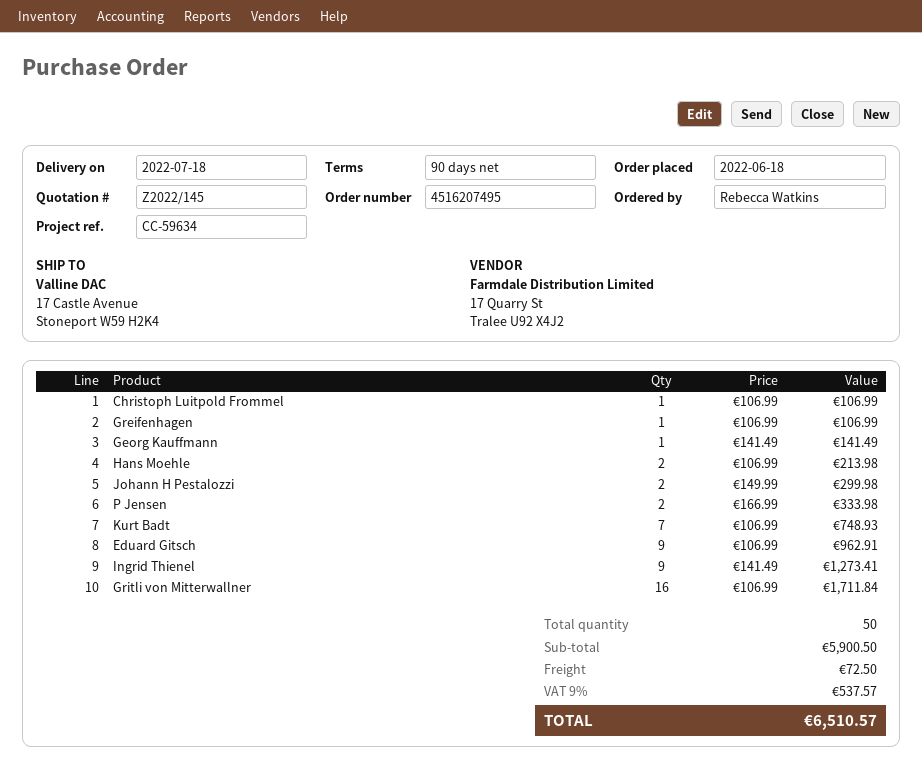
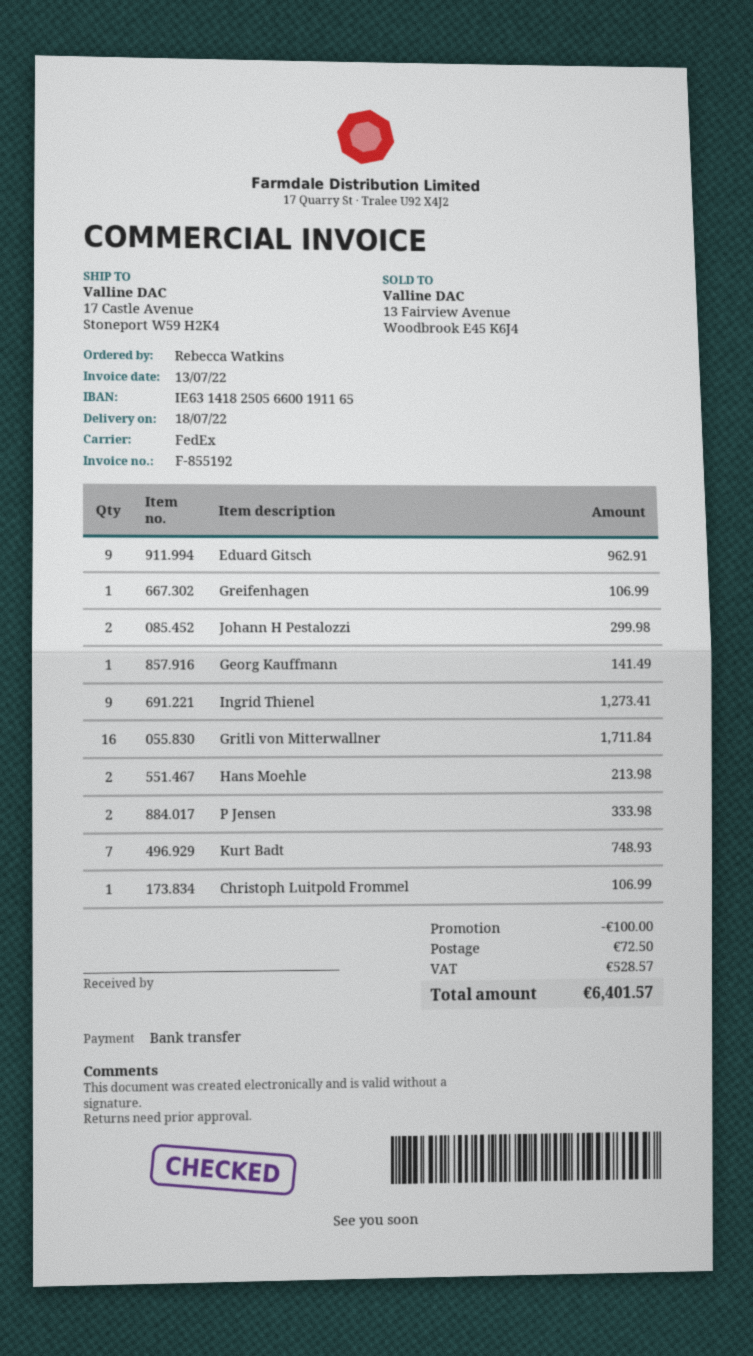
discount: none -> 100.00
tax: 537.57 -> 528.57
total: 6510.57 -> 6401.57

